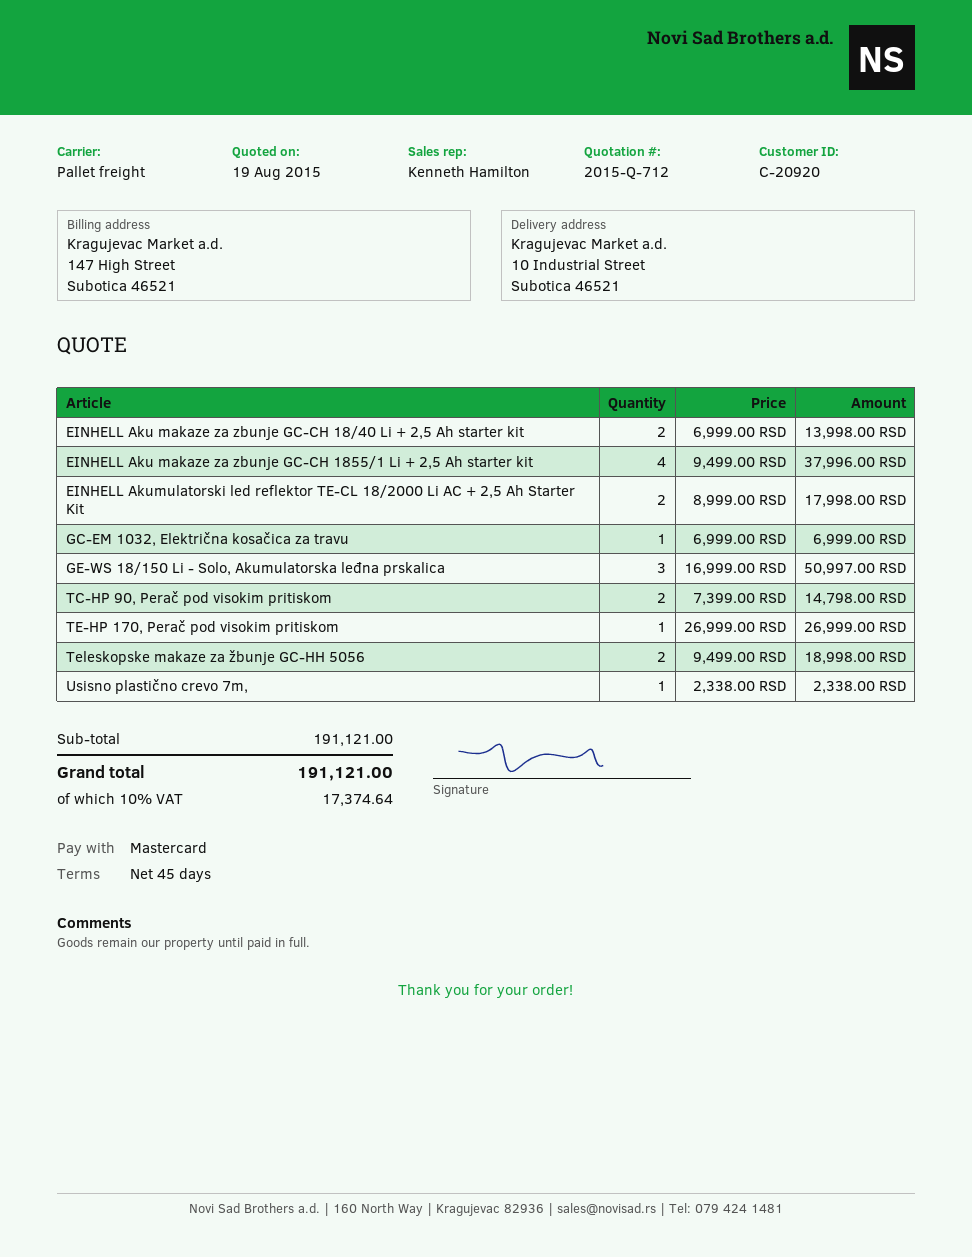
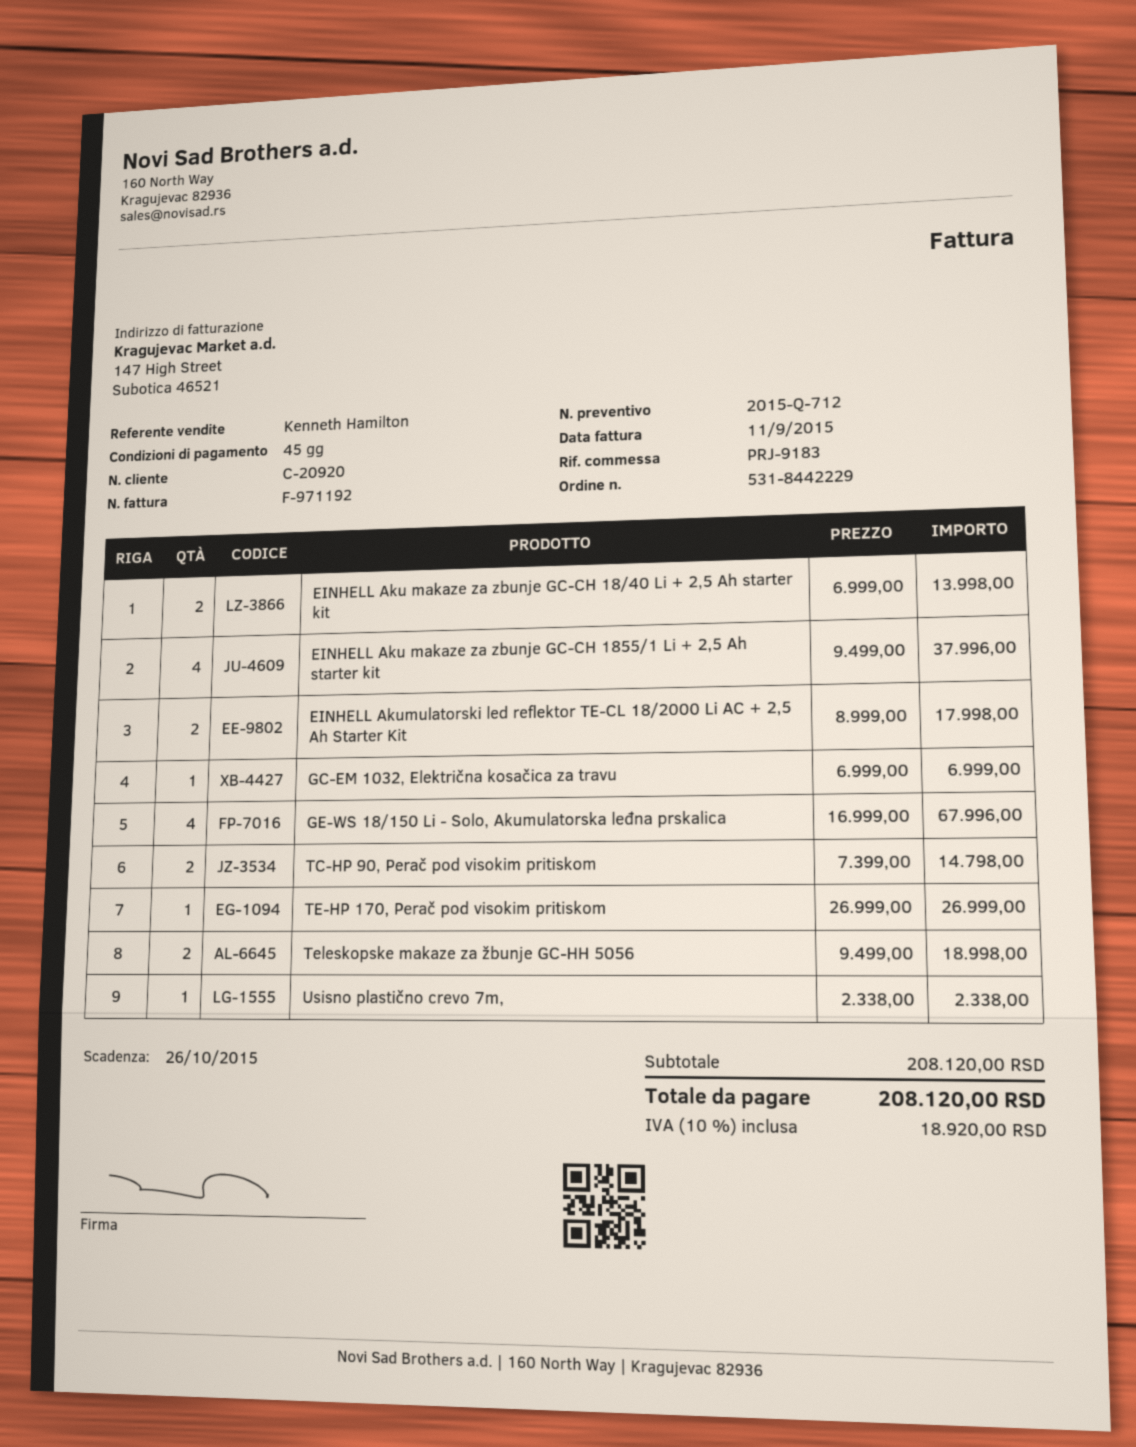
GE-WS 18/150 Li - Solo, Akumulatorska leđna prskalica: 3 x 16999.00 = 50997.00 -> 4 x 16999.00 = 67996.00
subtotal: 191121.00 -> 208120.00
tax: 10% = 17374.64 -> 10% = 18920.00
total: 191121.00 -> 208120.00

